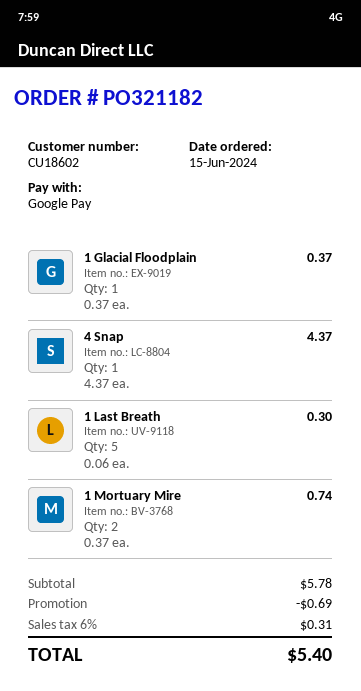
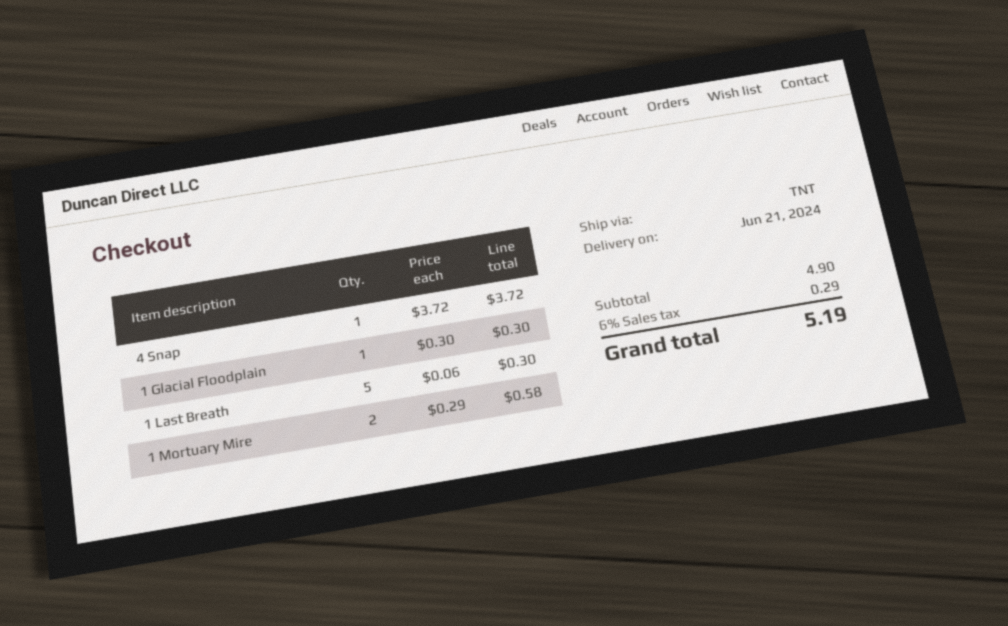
1 Glacial Floodplain: 1 x 0.37 = 0.37 -> 1 x 0.30 = 0.30
4 Snap: 1 x 4.37 = 4.37 -> 1 x 3.72 = 3.72
1 Mortuary Mire: 2 x 0.37 = 0.74 -> 2 x 0.29 = 0.58
subtotal: 5.78 -> 4.90
discount: 0.69 -> none
tax: 6% = 0.31 -> 6% = 0.29
total: 5.40 -> 5.19

